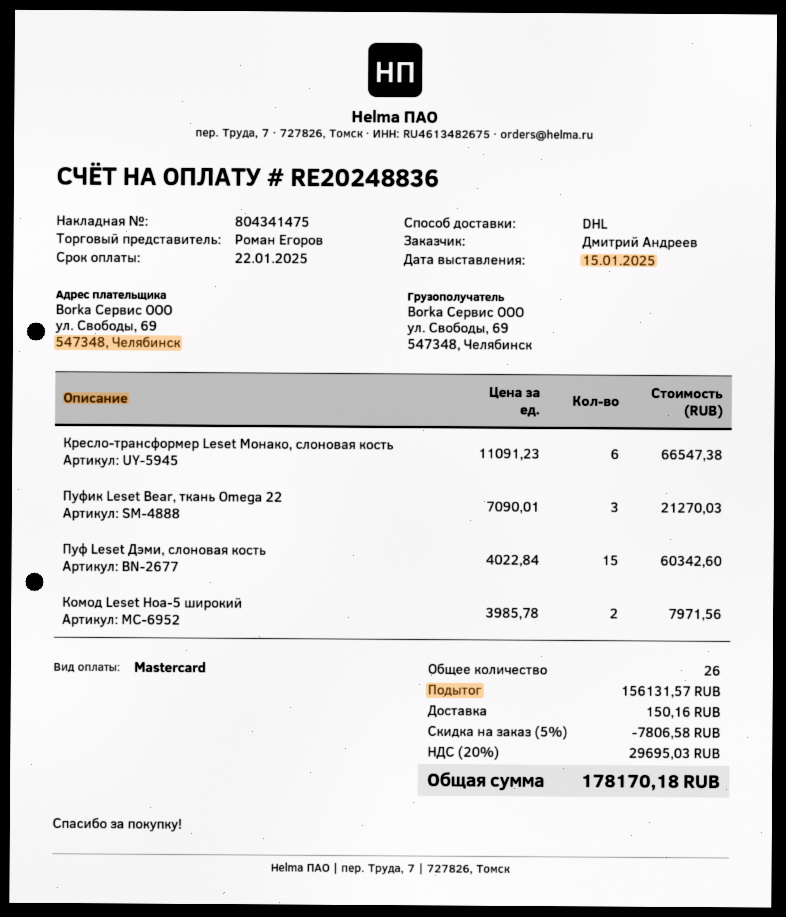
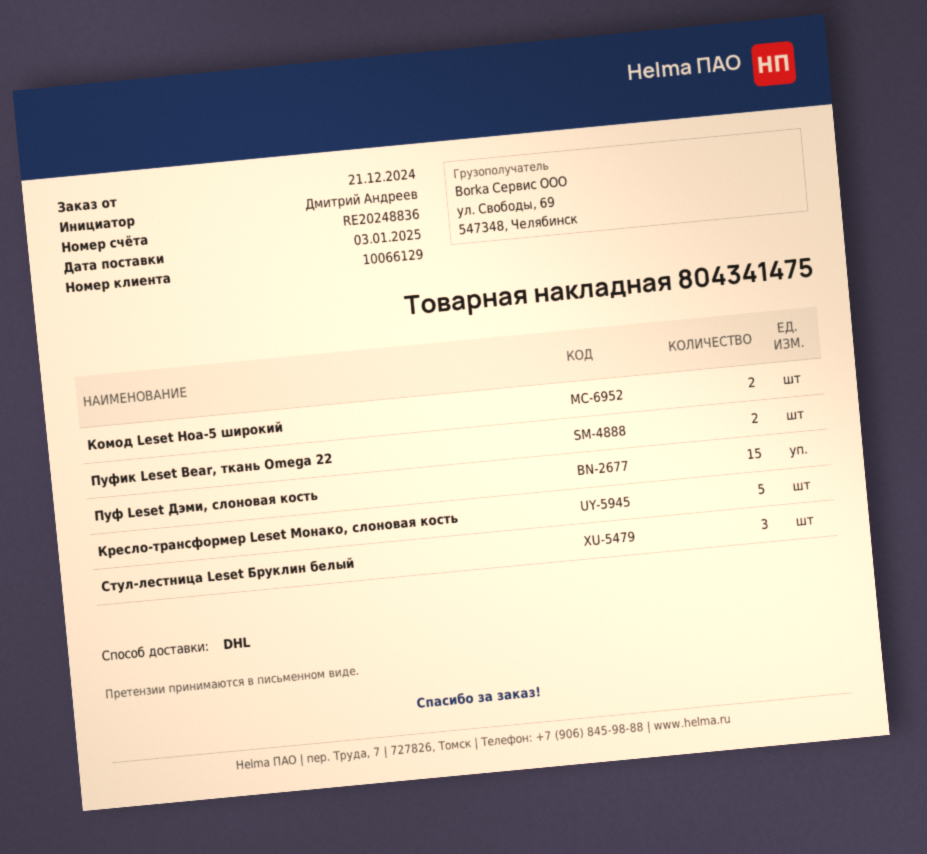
Кресло-трансформер Leset Монако, слоновая кость: 6 -> 5
Пуфик Leset Bear, ткань Omega 22: 3 -> 2
Стул-лестница Leset Бруклин белый: none -> 3

